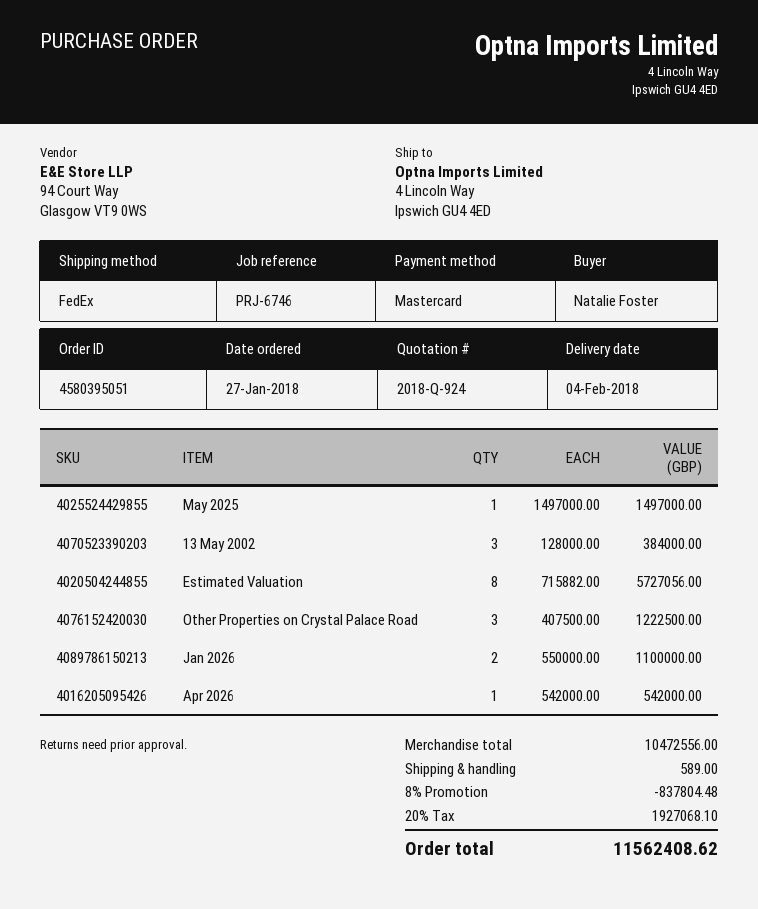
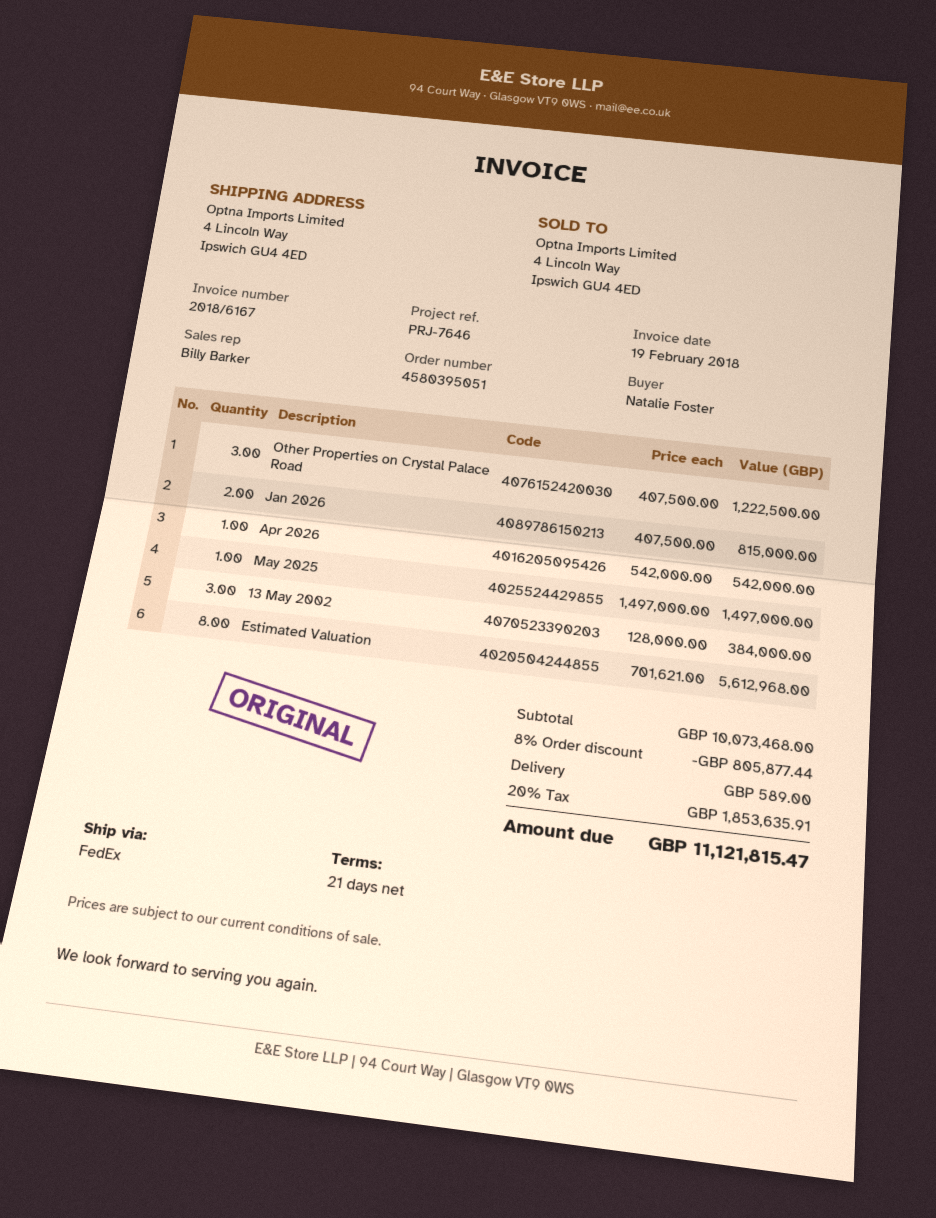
reference: PRJ-6746 -> PRJ-7646
Estimated Valuation: 8 x 715882.00 = 5727056.00 -> 8 x 701621.00 = 5612968.00
Jan 2026: 2 x 550000.00 = 1100000.00 -> 2 x 407500.00 = 815000.00
subtotal: 10472556.00 -> 10073468.00
discount: 8% = 837804.48 -> 8% = 805877.44
tax: 20% = 1927068.10 -> 20% = 1853635.91
total: 11562408.62 -> 11121815.47

